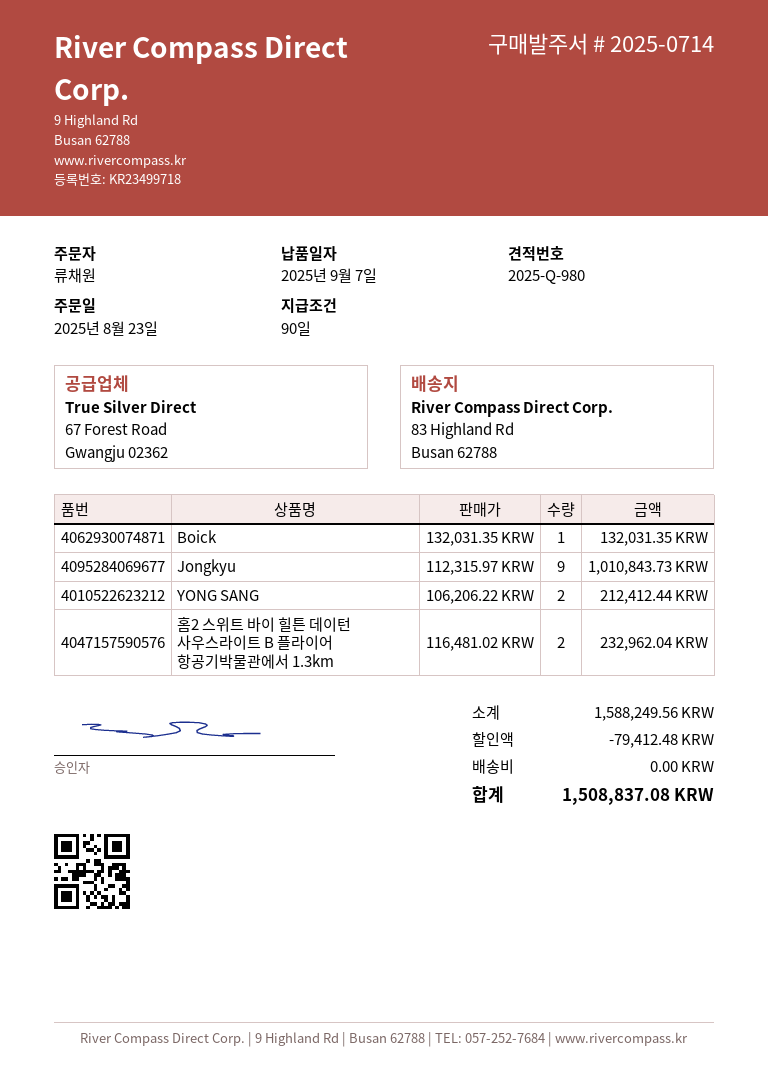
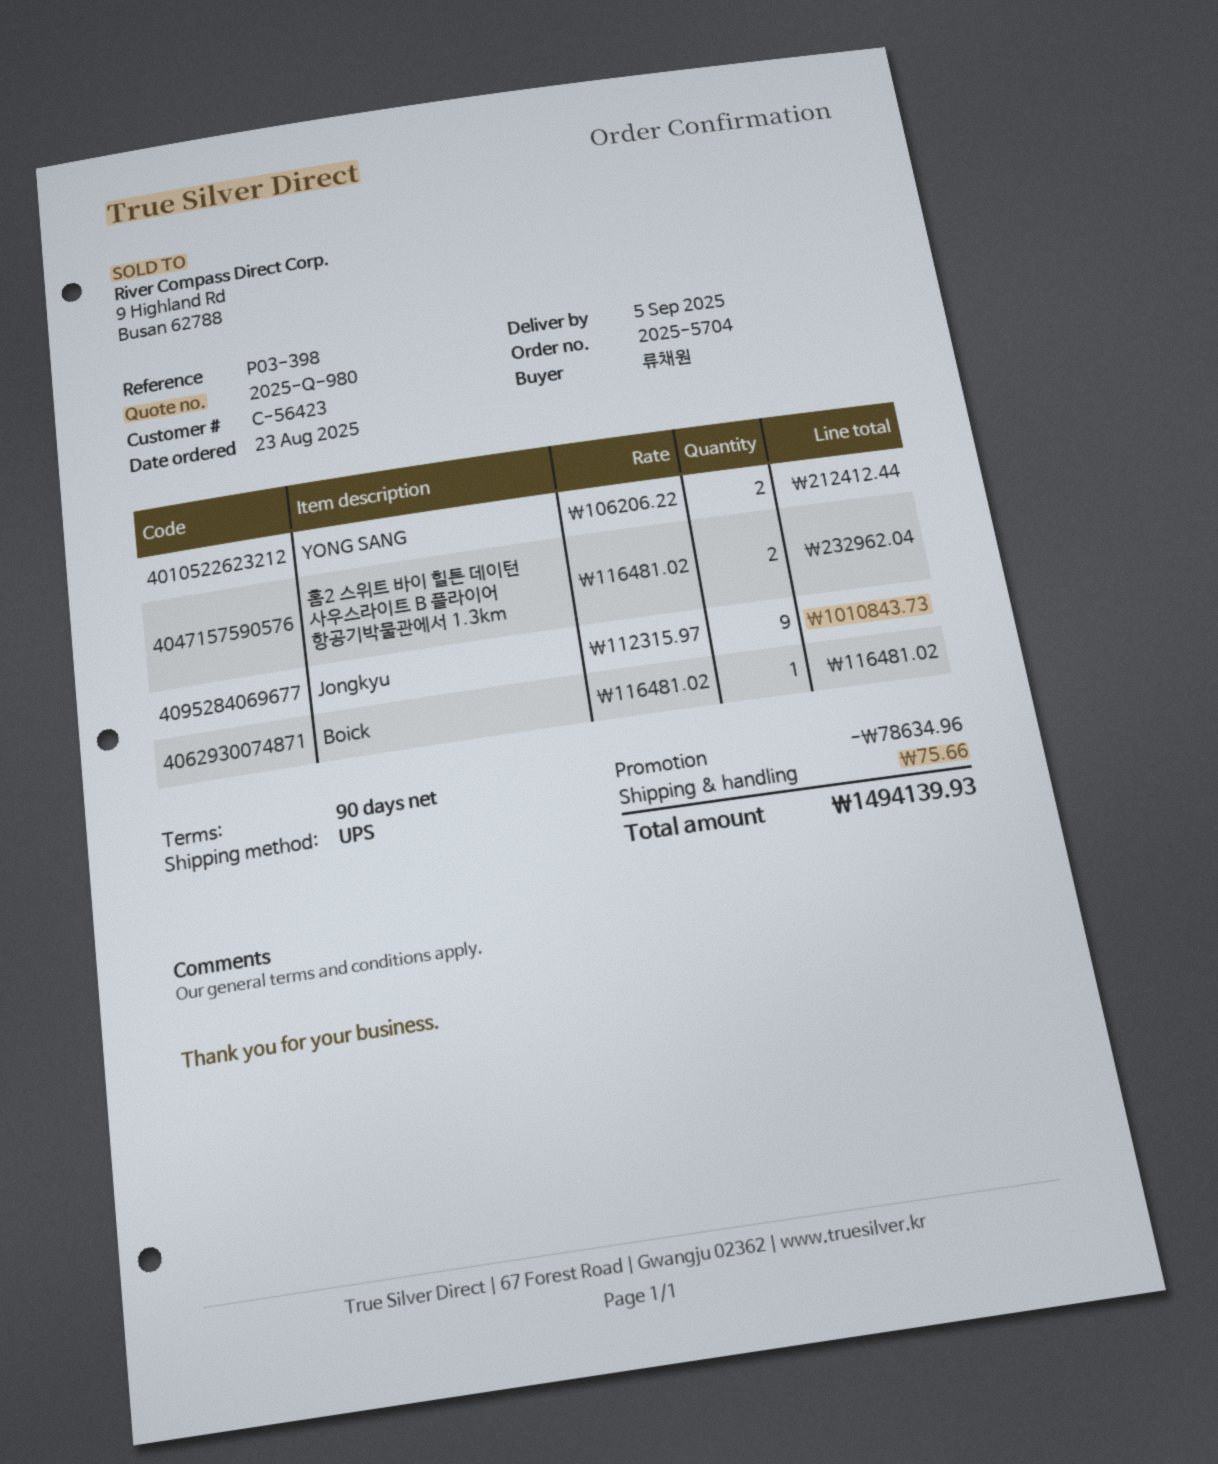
order number: 2025-0714 -> 2025-5704
delivery date: 2025-09-07 -> 2025-09-05
Boick: 1 x 132031.35 = 132031.35 -> 1 x 116481.02 = 116481.02
discount: 79412.48 -> 78634.96
shipping: 0.00 -> 75.66
total: 1508837.08 -> 1494139.93

